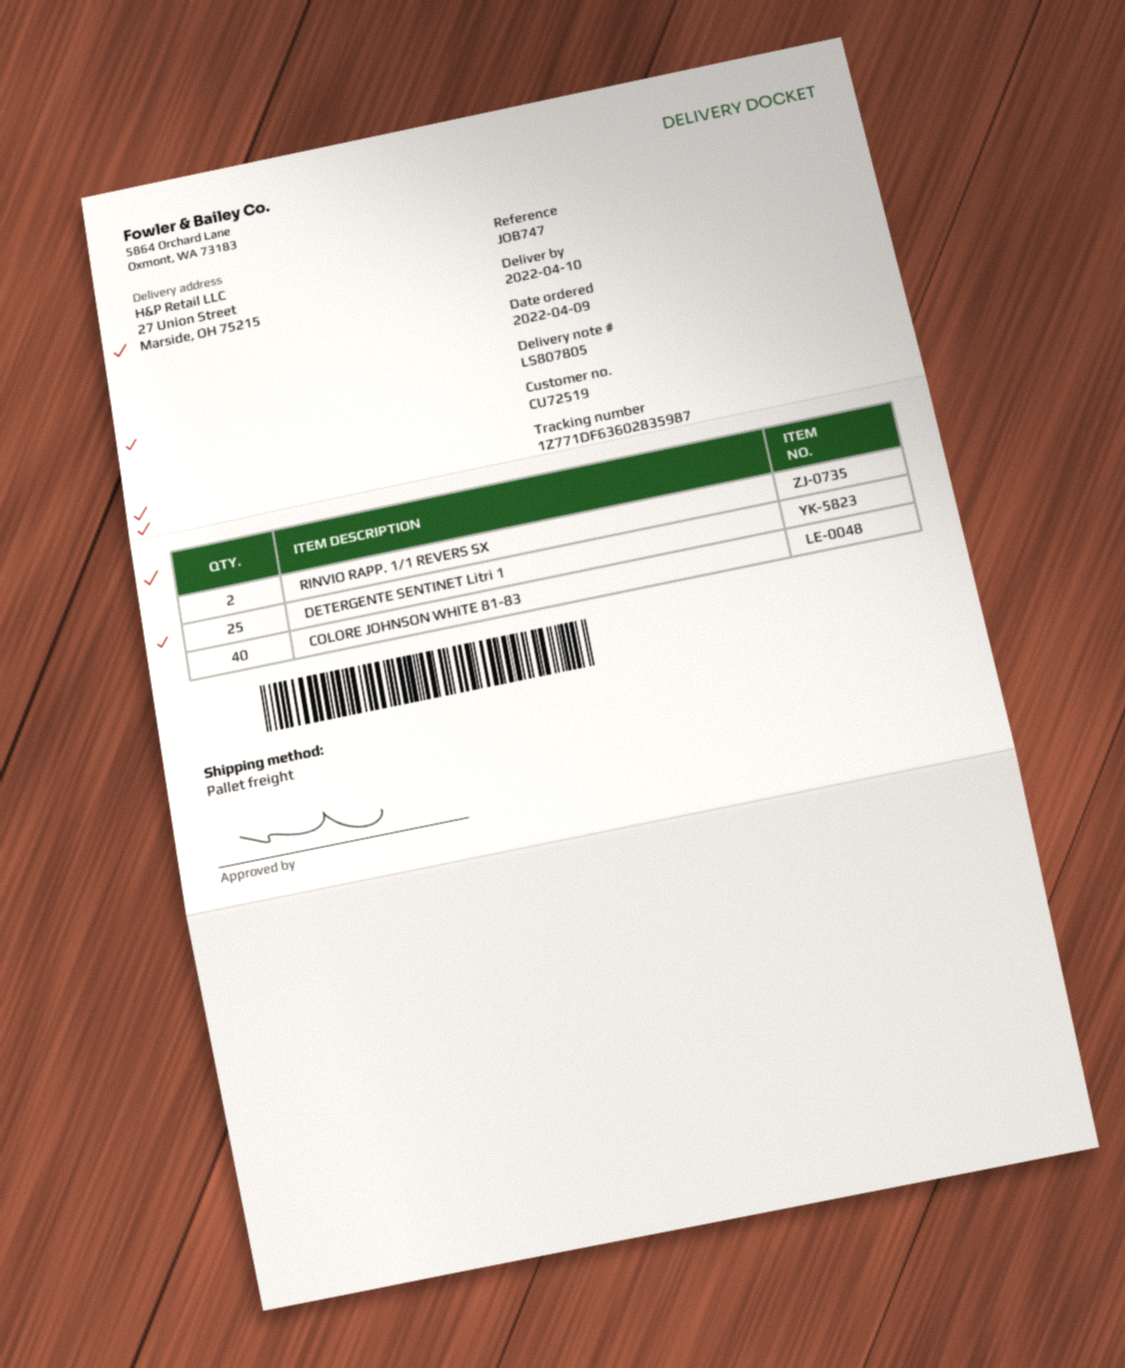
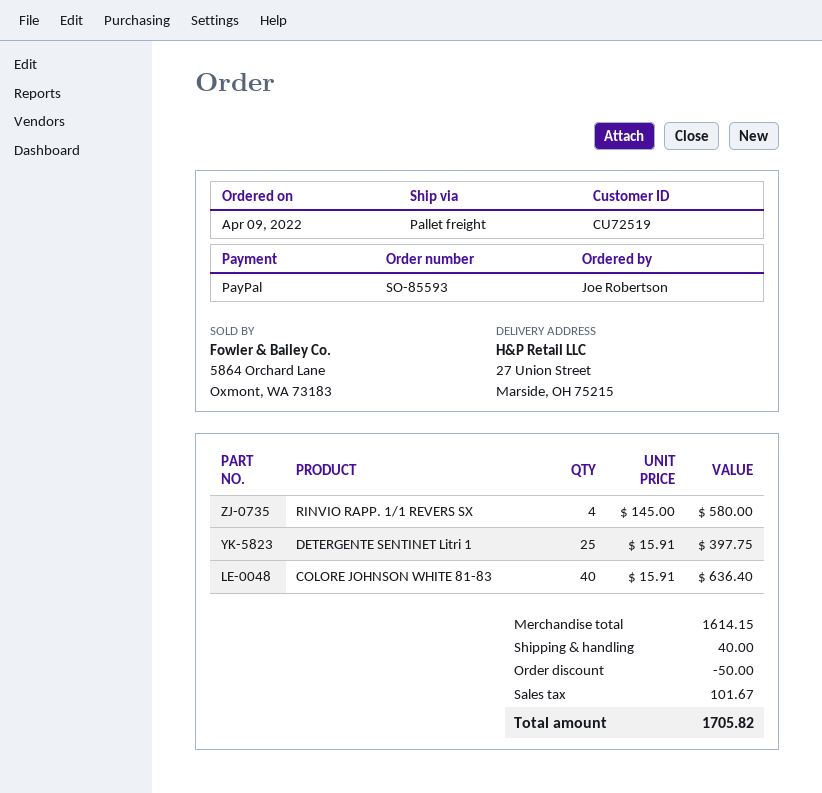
RINVIO RAPP. 1/1 REVERS SX: 2 -> 4

